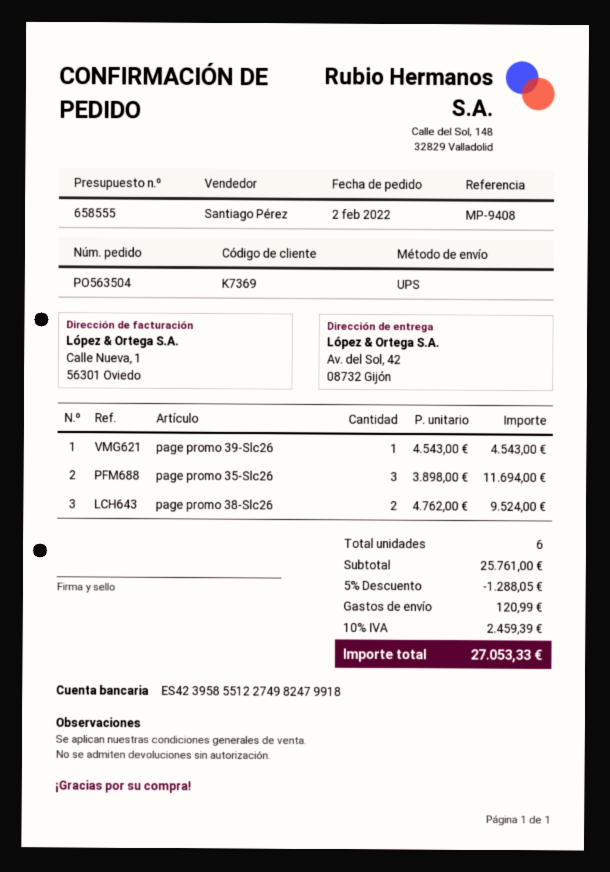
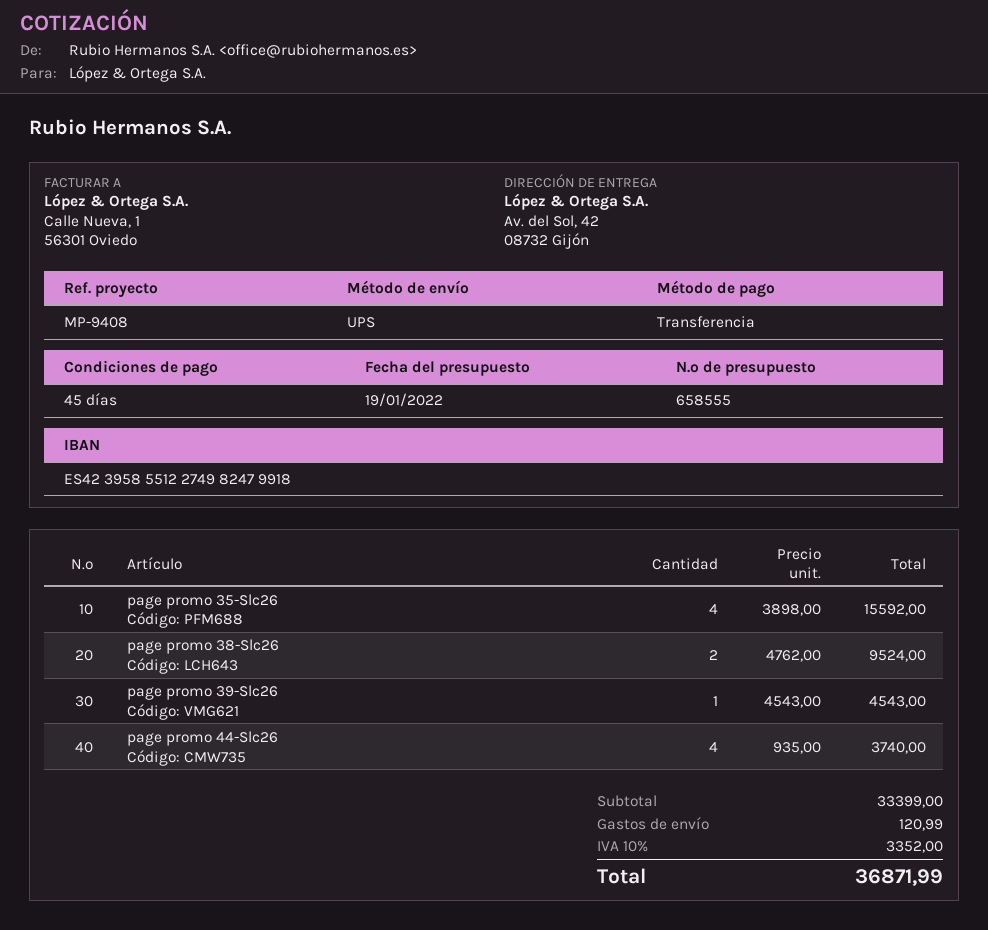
page promo 35-Slc26: 3 x 3898.00 = 11694.00 -> 4 x 3898.00 = 15592.00
page promo 44-Slc26: none -> 4 x 935.00 = 3740.00
subtotal: 25761.00 -> 33399.00
discount: 5% = 1288.05 -> none
tax: 10% = 2459.39 -> 10% = 3352.00
total: 27053.33 -> 36871.99

